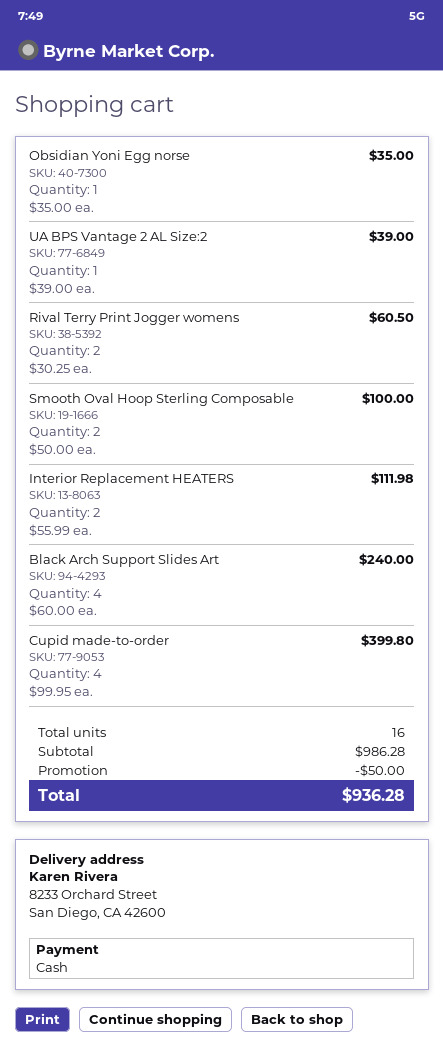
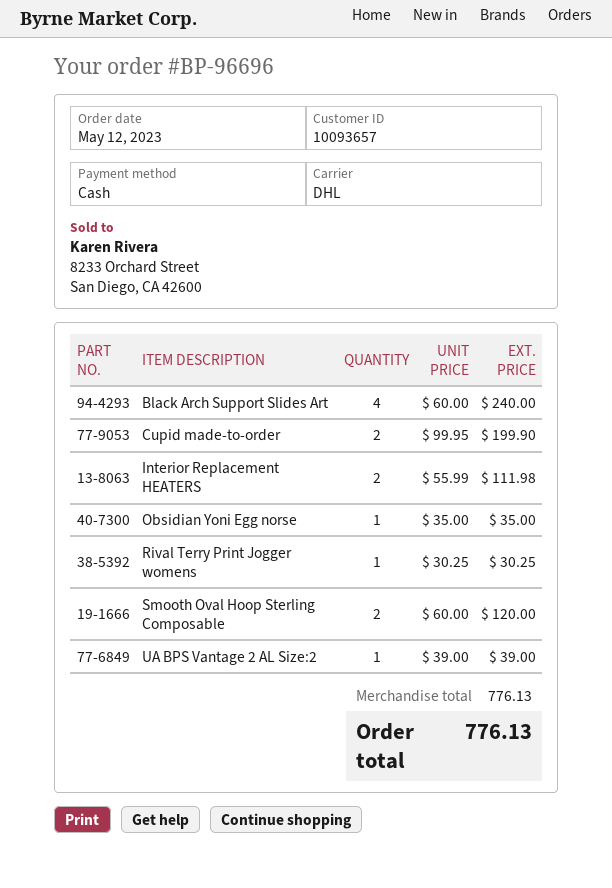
Rival Terry Print Jogger womens: 2 x 30.25 = 60.50 -> 1 x 30.25 = 30.25
Smooth Oval Hoop Sterling Composable: 2 x 50.00 = 100.00 -> 2 x 60.00 = 120.00
Cupid made-to-order: 4 x 99.95 = 399.80 -> 2 x 99.95 = 199.90
subtotal: 986.28 -> 776.13
discount: 50.00 -> none
total: 936.28 -> 776.13

